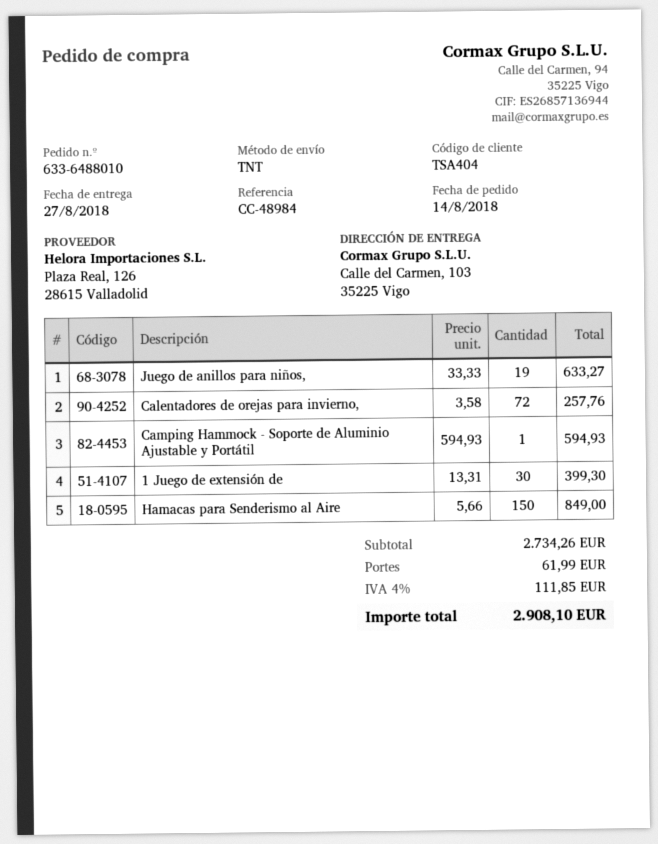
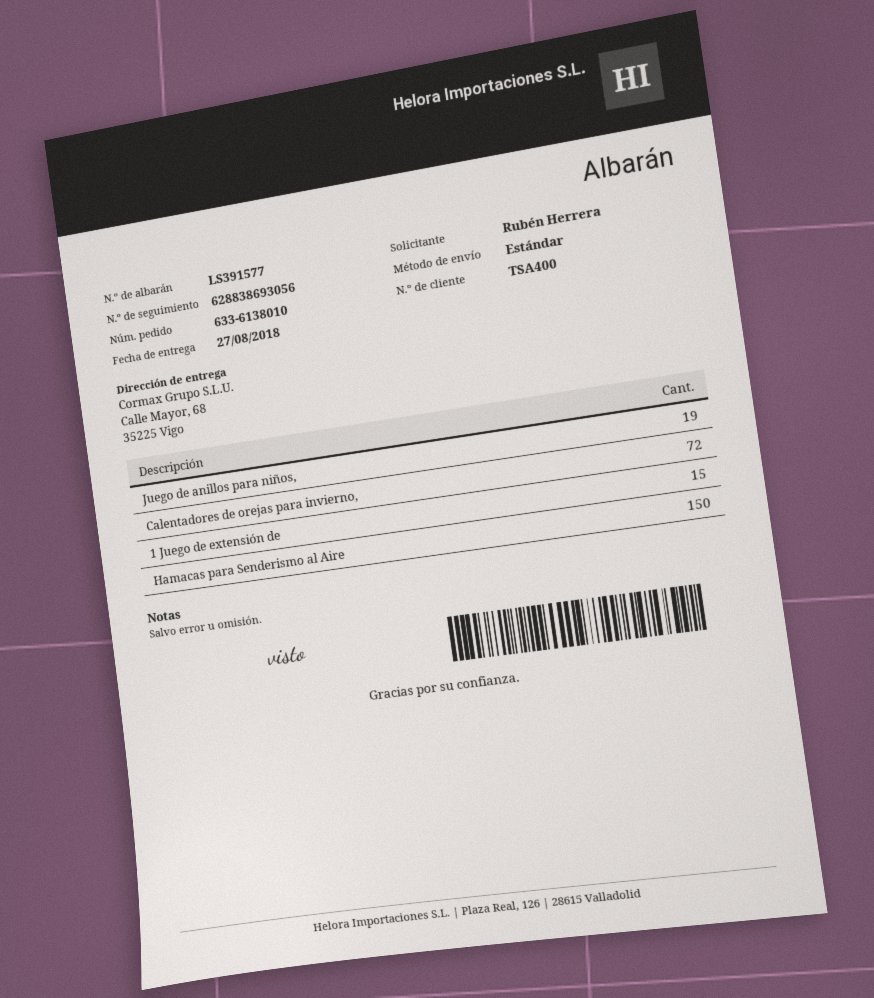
order number: 633-6488010 -> 633-6138010
customer number: TSA404 -> TSA400
shipping method: TNT -> standard
ship to: Calle del Carmen, 103, 35225 Vigo -> Calle Mayor, 68, 35225 Vigo
Camping Hammock - Soporte de Aluminio Ajustable y Portátil: 1 -> none
1 Juego de extensión de: 30 -> 15

